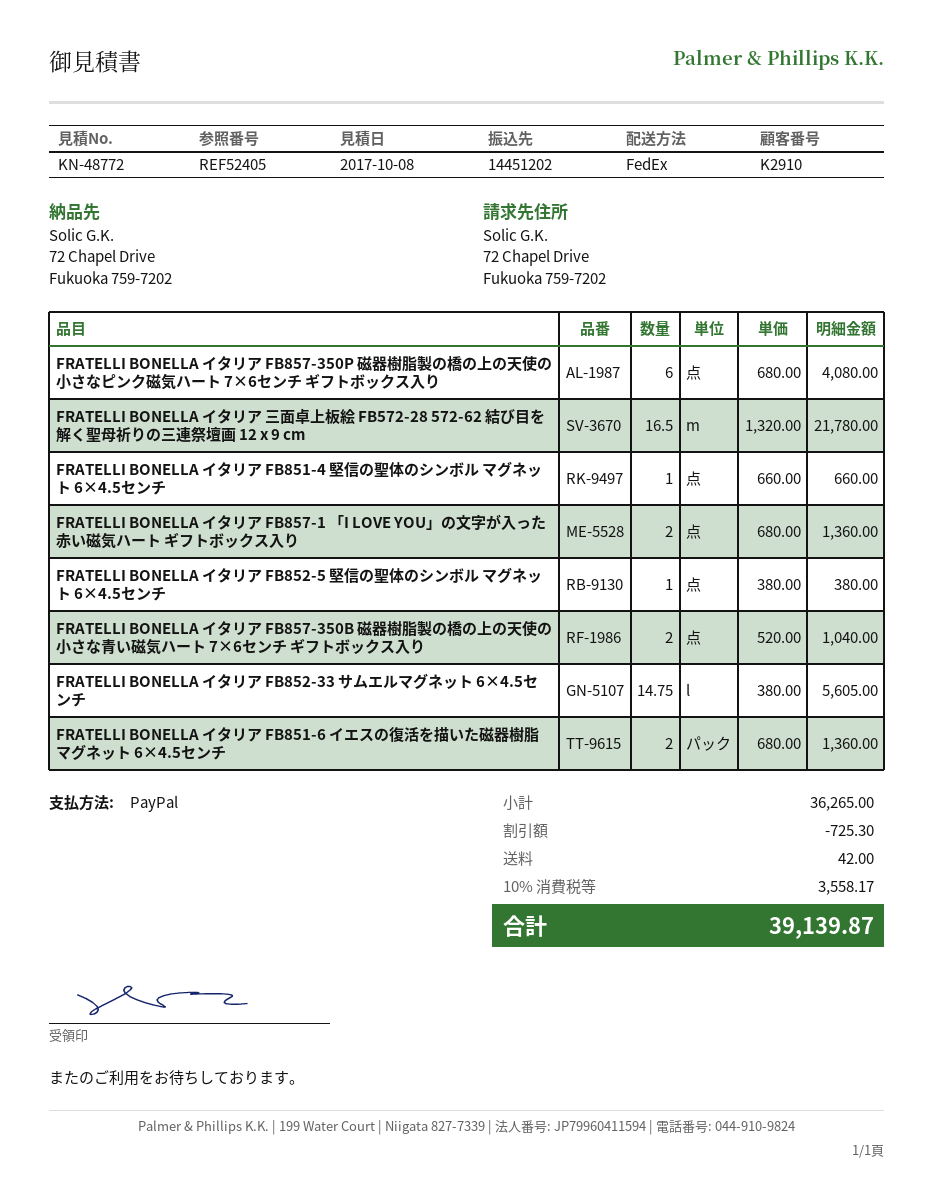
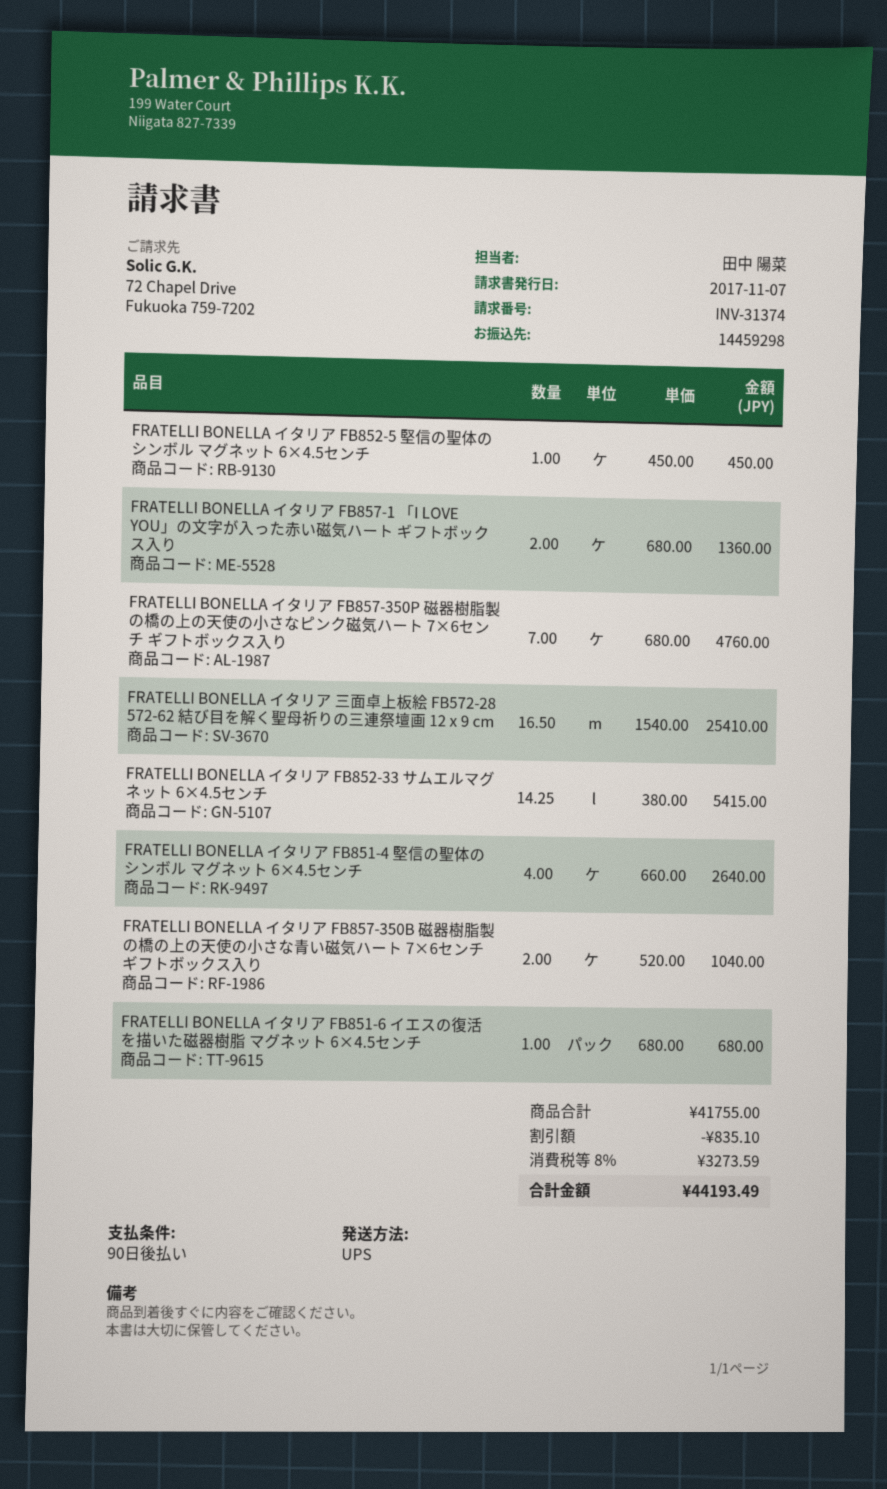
bank account: 14451202 -> 14459298
shipping method: FedEx -> UPS
FRATELLI BONELLA イタリア FB857-350P 磁器樹脂製の橋の上の天使の小さなピンク磁気ハート 7×6センチ ギフトボックス入り: 6 x 680.00 = 4080.00 -> 7 x 680.00 = 4760.00
FRATELLI BONELLA イタリア 三面卓上板絵 FB572-28 572-62 結び目を解く聖母祈りの三連祭壇画 12 x 9 cm: 16.5 x 1320.00 = 21780.00 -> 16.5 x 1540.00 = 25410.00
FRATELLI BONELLA イタリア FB851-4 堅信の聖体のシンボル マグネット 6×4.5センチ: 1 x 660.00 = 660.00 -> 4 x 660.00 = 2640.00
FRATELLI BONELLA イタリア FB852-5 堅信の聖体のシンボル マグネット 6×4.5センチ: 1 x 380.00 = 380.00 -> 1 x 450.00 = 450.00
FRATELLI BONELLA イタリア FB852-33 サムエルマグネット 6×4.5センチ: 14.75 x 380.00 = 5605.00 -> 14.25 x 380.00 = 5415.00
FRATELLI BONELLA イタリア FB851-6 イエスの復活を描いた磁器樹脂 マグネット 6×4.5センチ: 2 x 680.00 = 1360.00 -> 1 x 680.00 = 680.00
subtotal: 36265.00 -> 41755.00
discount: 725.30 -> 835.10
shipping: 42.00 -> none
tax: 10% = 3558.17 -> 8% = 3273.59
total: 39139.87 -> 44193.49

